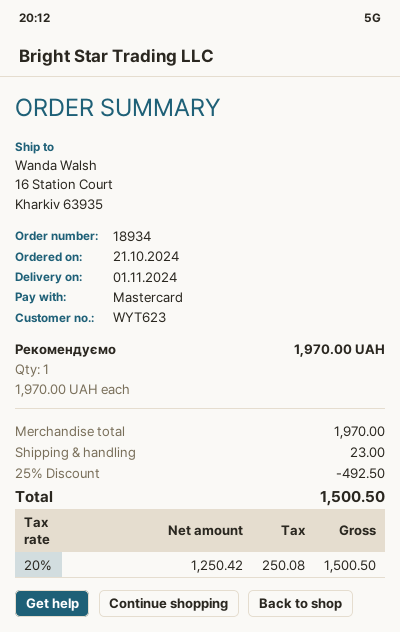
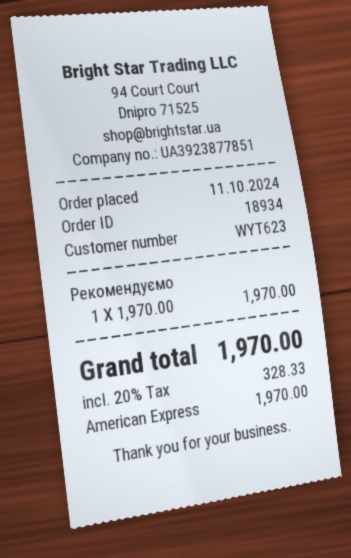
order date: 2024-10-21 -> 2024-10-11
payment method: Mastercard -> American Express
discount: 25% = 492.50 -> none
shipping: 23.00 -> none
tax: 20% = 250.08 -> 20% = 328.33
total: 1500.50 -> 1970.00

